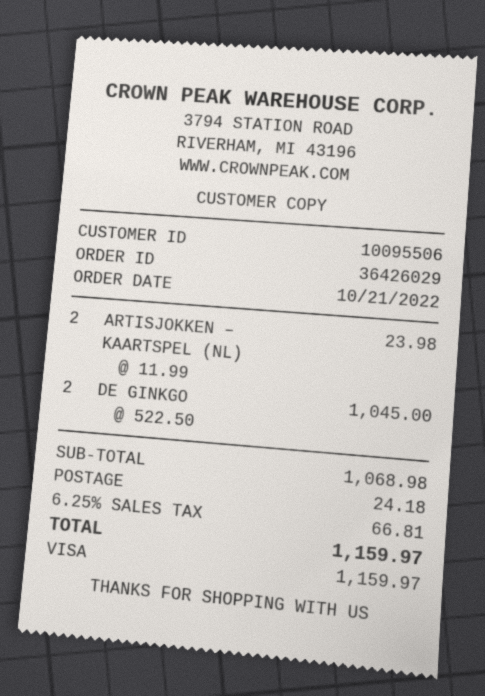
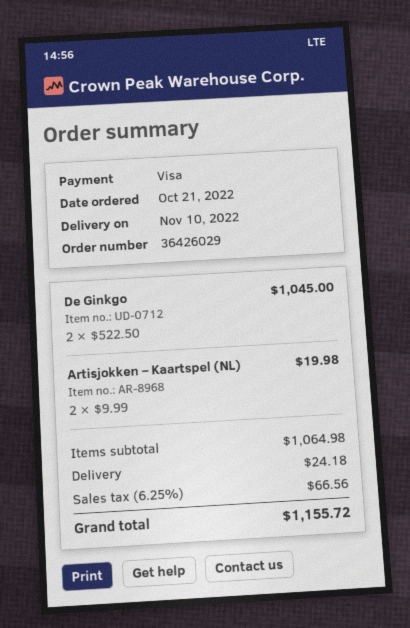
ARTISJOKKEN – KAARTSPEL (NL): 2 x 11.99 = 23.98 -> 2 x 9.99 = 19.98
subtotal: 1068.98 -> 1064.98
tax: 6.25% = 66.81 -> 6.25% = 66.56
total: 1159.97 -> 1155.72

